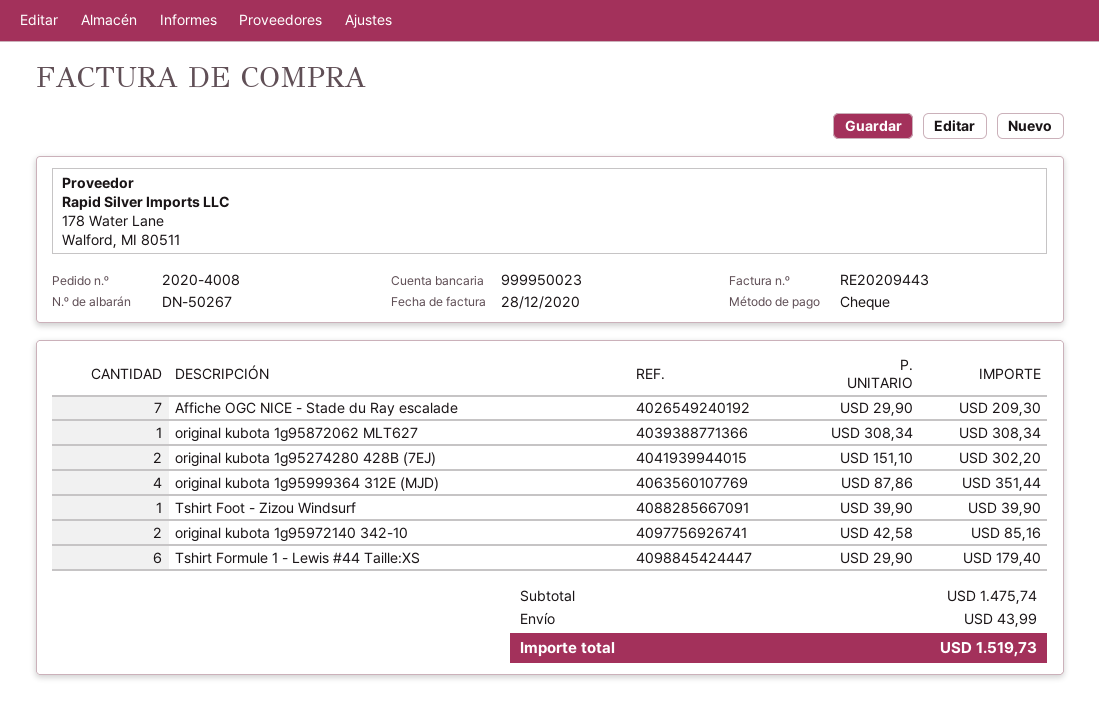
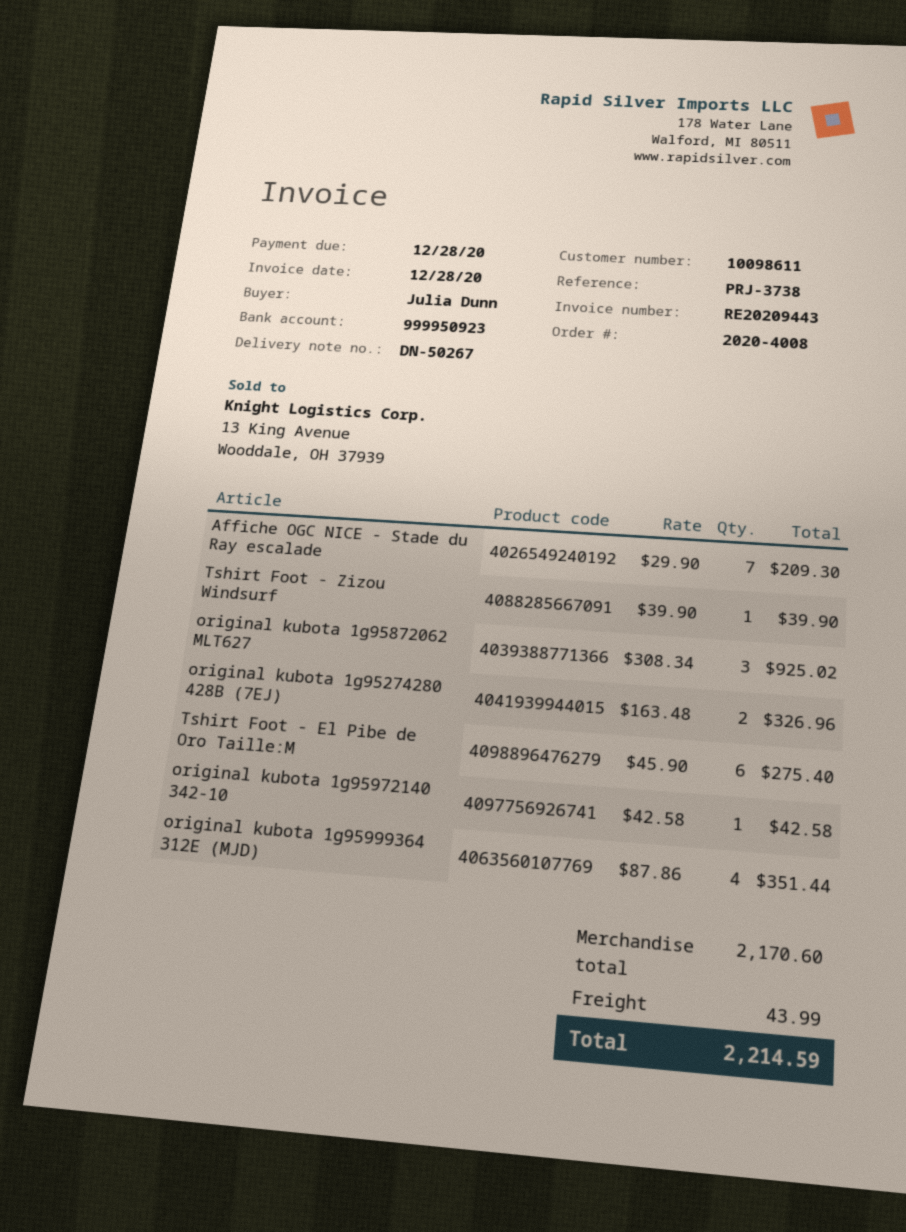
bank account: 999950023 -> 999950923
original kubota 1g95872062 MLT627: 1 x 308.34 = 308.34 -> 3 x 308.34 = 925.02
original kubota 1g95274280 428B (7EJ): 2 x 151.10 = 302.20 -> 2 x 163.48 = 326.96
original kubota 1g95972140 342-10: 2 x 42.58 = 85.16 -> 1 x 42.58 = 42.58
Tshirt Formule 1 - Lewis #44 Taille:XS: 6 x 29.90 = 179.40 -> none
Tshirt Foot - El Pibe de Oro Taille:M: none -> 6 x 45.90 = 275.40
subtotal: 1475.74 -> 2170.60
total: 1519.73 -> 2214.59

